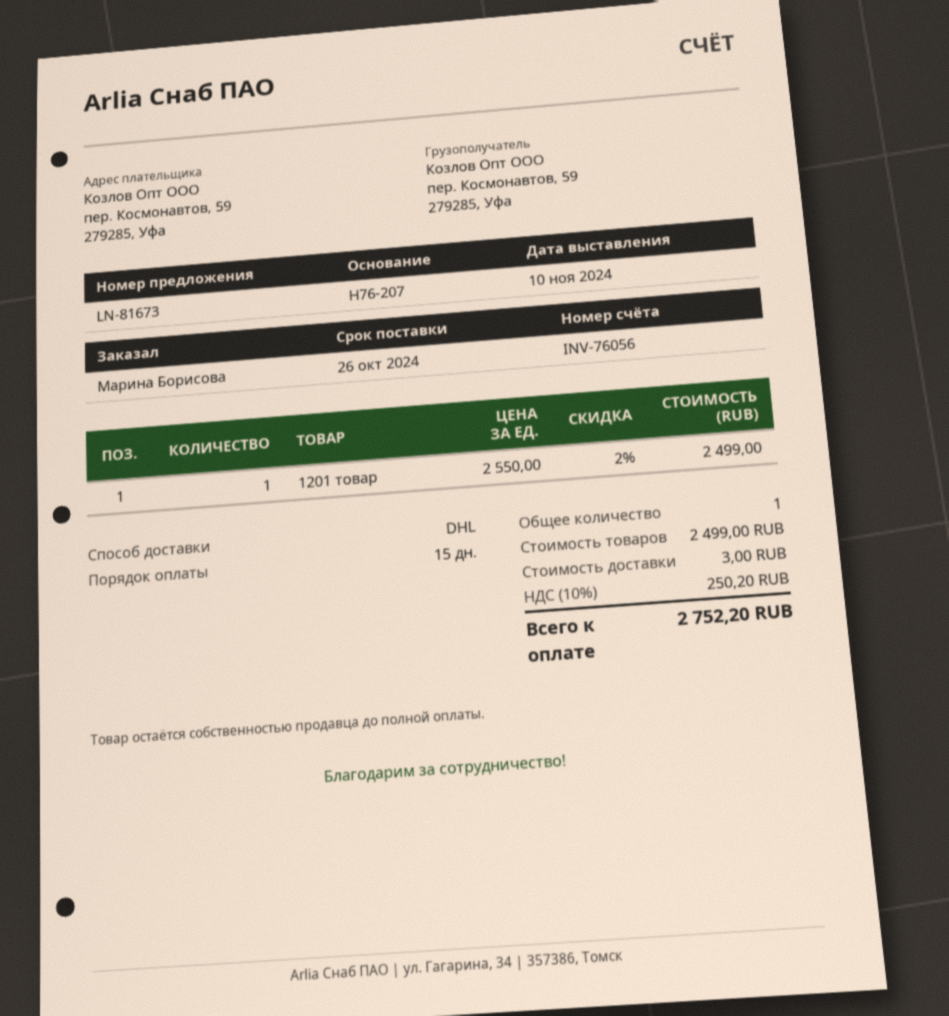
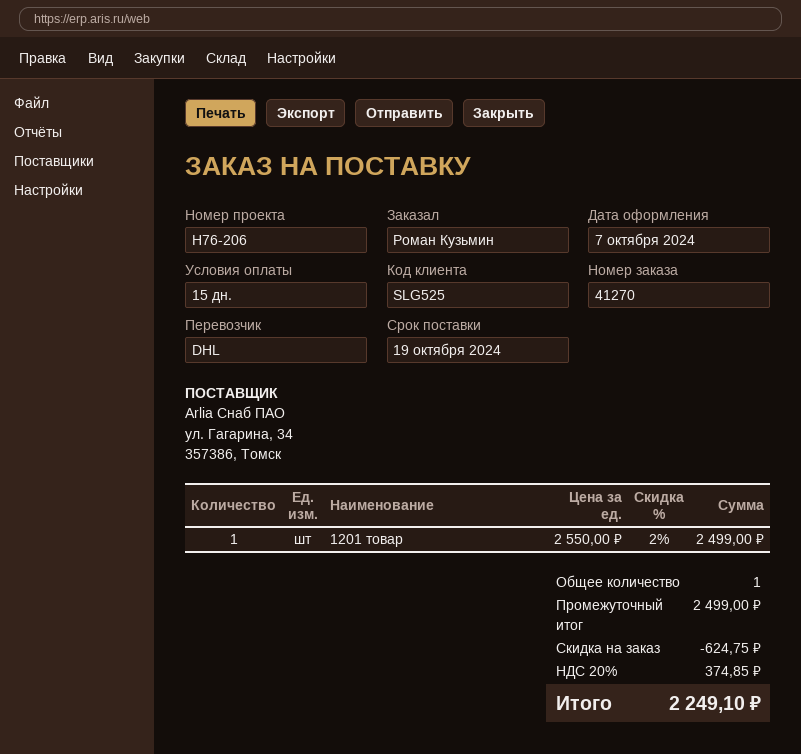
delivery date: 2024-10-26 -> 2024-10-19
reference: H76-207 -> H76-206
ordered by: Марина Борисова -> Роман Кузьмин
discount: none -> 624.75
shipping: 3.00 -> none
tax: 10% = 250.20 -> 20% = 374.85
total: 2752.20 -> 2249.10

